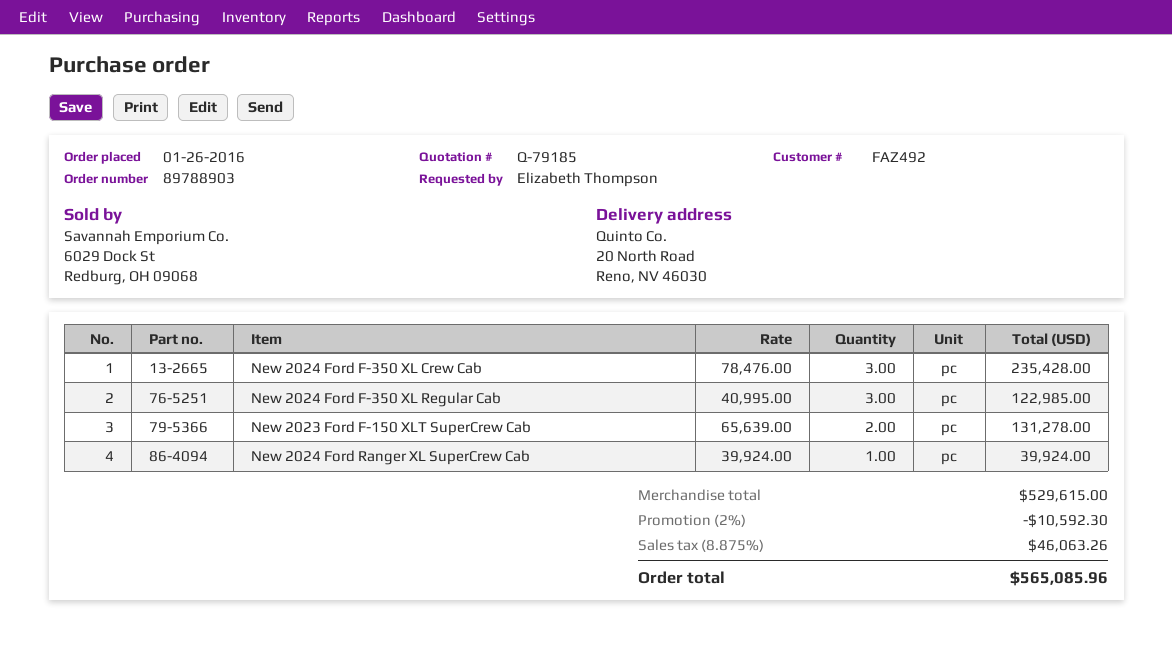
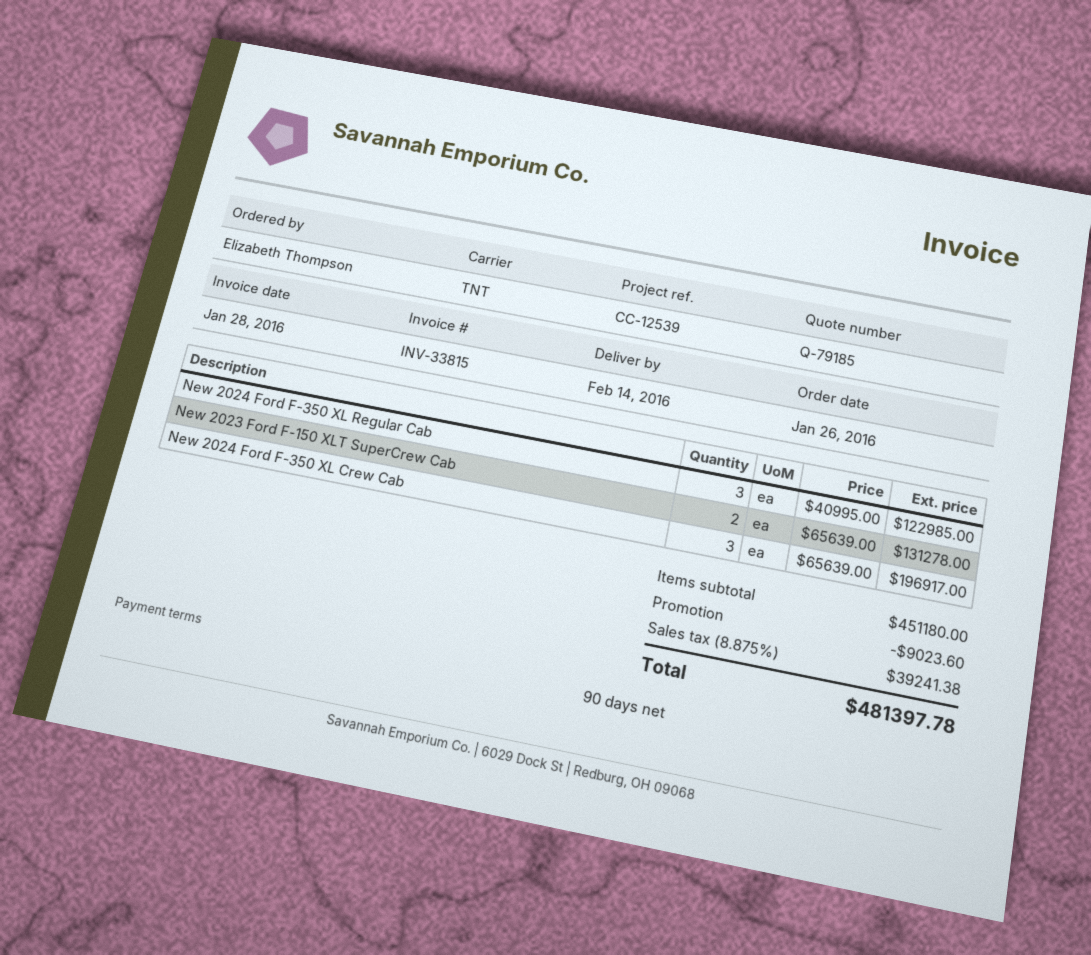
New 2024 Ford F-350 XL Crew Cab: 3 x 78476.00 = 235428.00 -> 3 x 65639.00 = 196917.00
New 2024 Ford Ranger XL SuperCrew Cab: 1 x 39924.00 = 39924.00 -> none
subtotal: 529615.00 -> 451180.00
discount: 10592.30 -> 9023.60
tax: 8.875% = 46063.26 -> 8.875% = 39241.38
total: 565085.96 -> 481397.78

